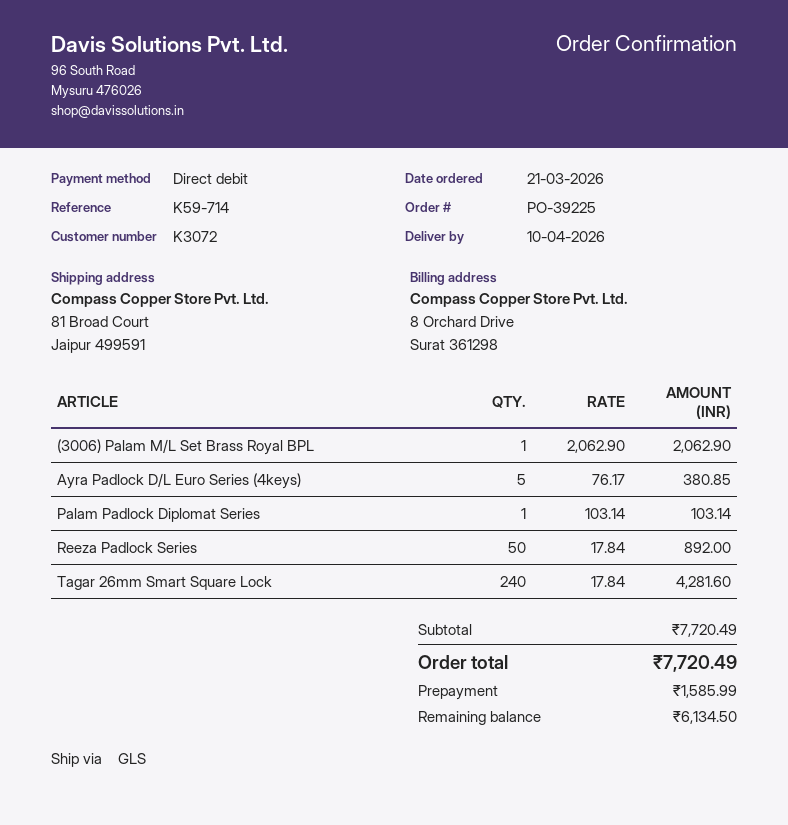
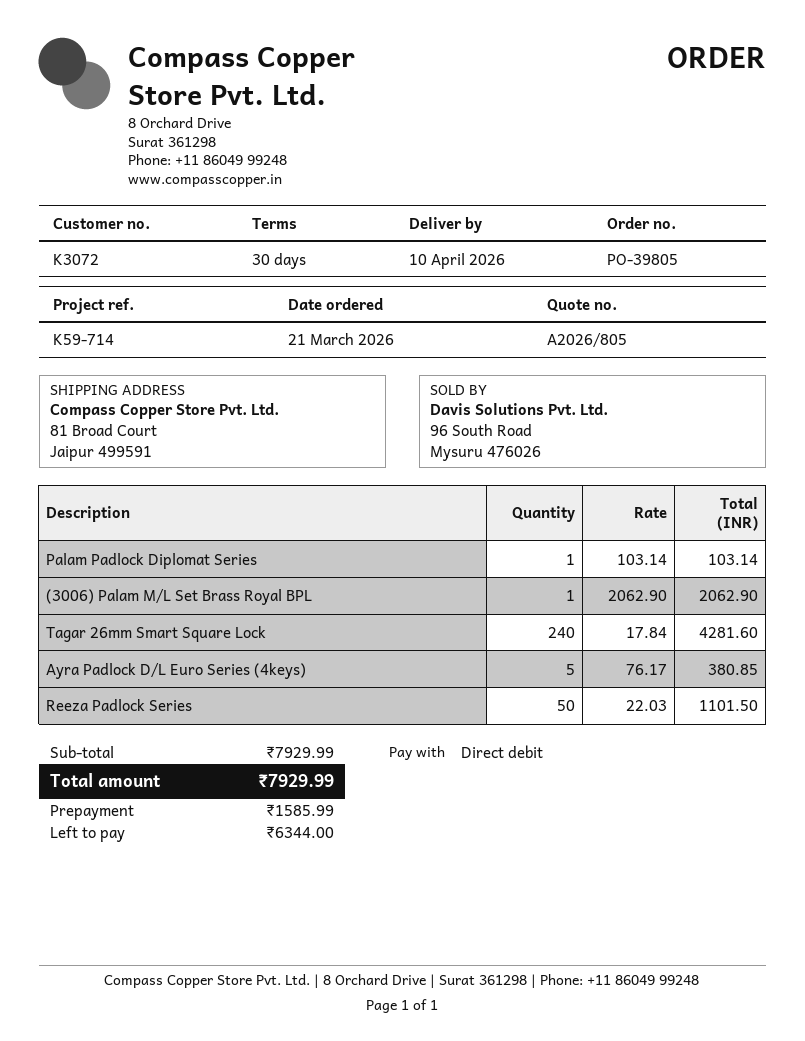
order number: PO-39225 -> PO-39805
Reeza Padlock Series: 50 x 17.84 = 892.00 -> 50 x 22.03 = 1101.50
subtotal: 7720.49 -> 7929.99
total: 7720.49 -> 7929.99
balance: 6134.50 -> 6344.00

